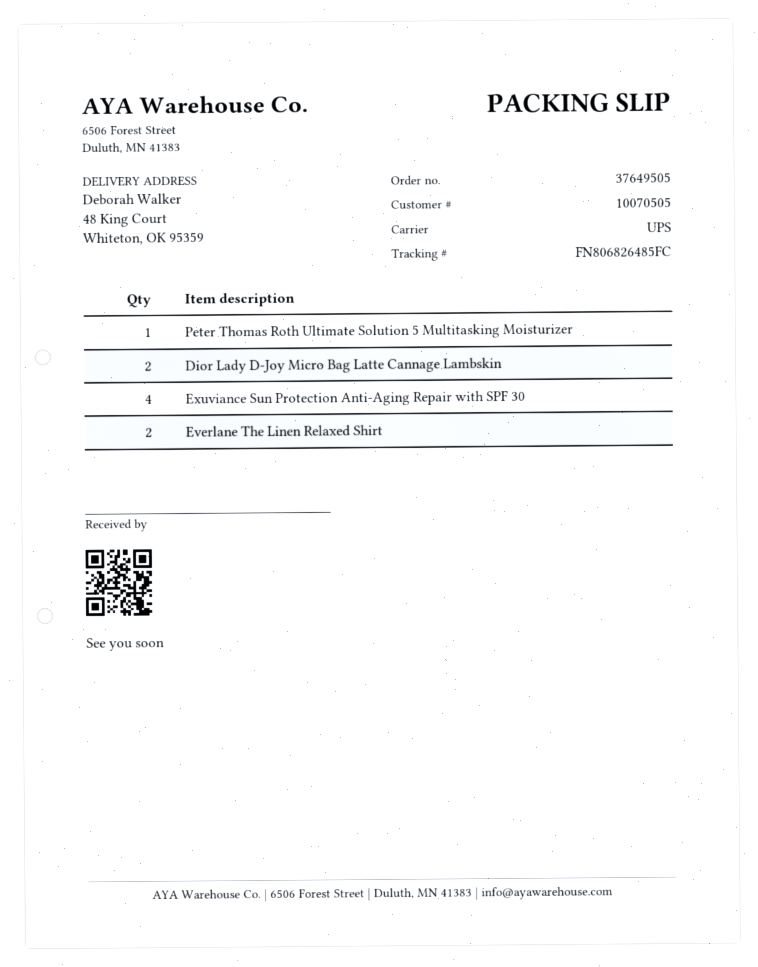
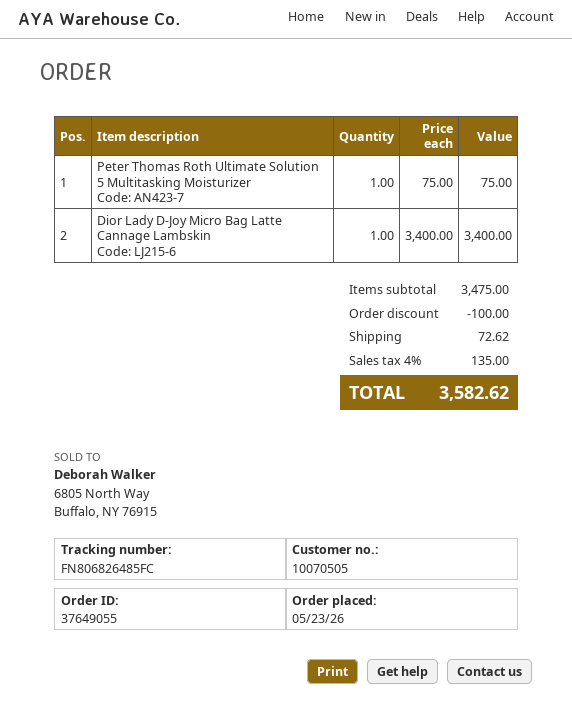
order number: 37649505 -> 37649055
Dior Lady D-Joy Micro Bag Latte Cannage Lambskin: 2 -> 1
Exuviance Sun Protection Anti-Aging Repair with SPF 30: 4 -> none
Everlane The Linen Relaxed Shirt: 2 -> none

